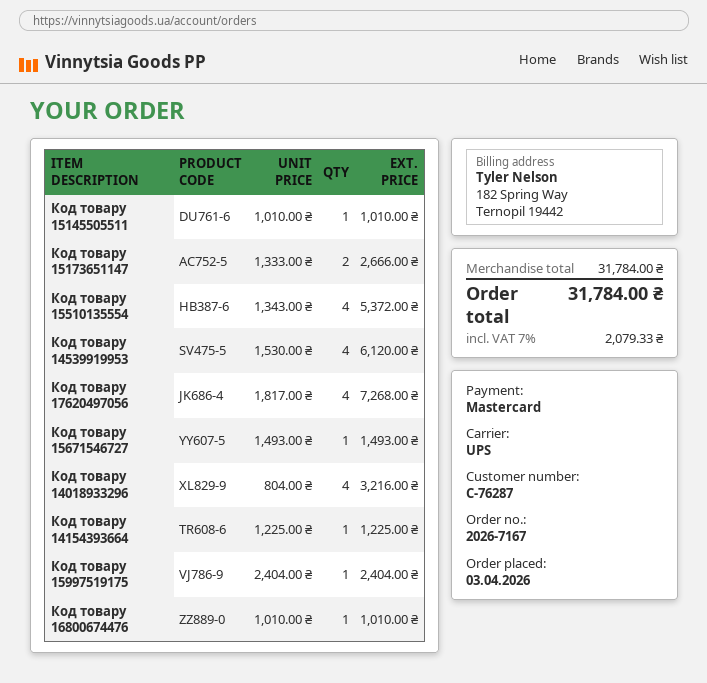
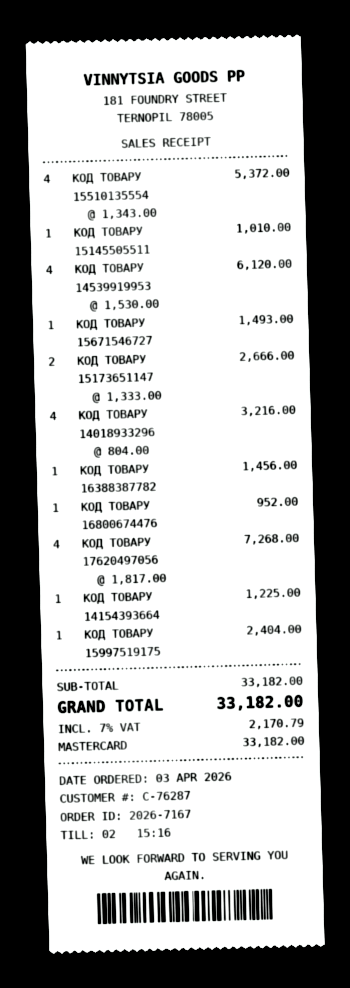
Код товару 16800674476: 1 x 1010.00 = 1010.00 -> 1 x 952.00 = 952.00
КОД ТОВАРУ 16388387782: none -> 1 x 1456.00 = 1456.00
subtotal: 31784.00 -> 33182.00
tax: 7% = 2079.33 -> 7% = 2170.79
total: 31784.00 -> 33182.00

